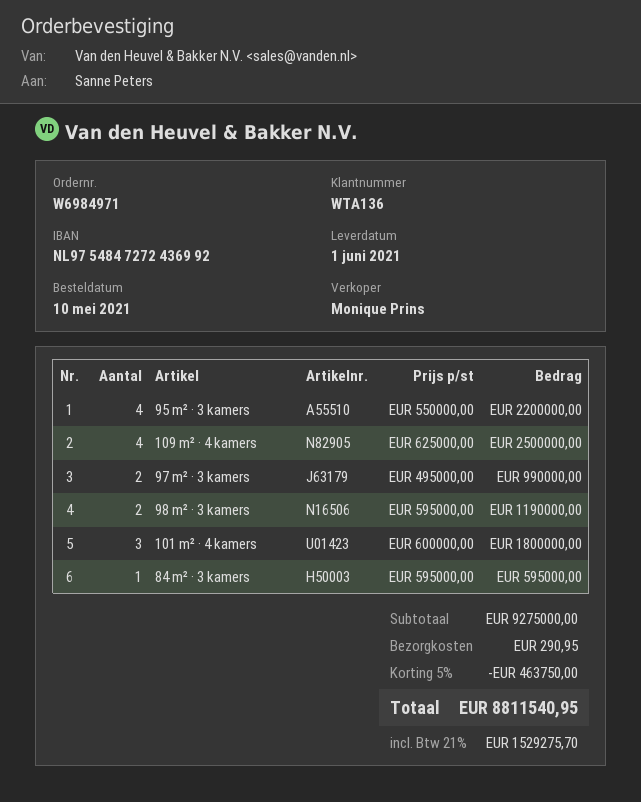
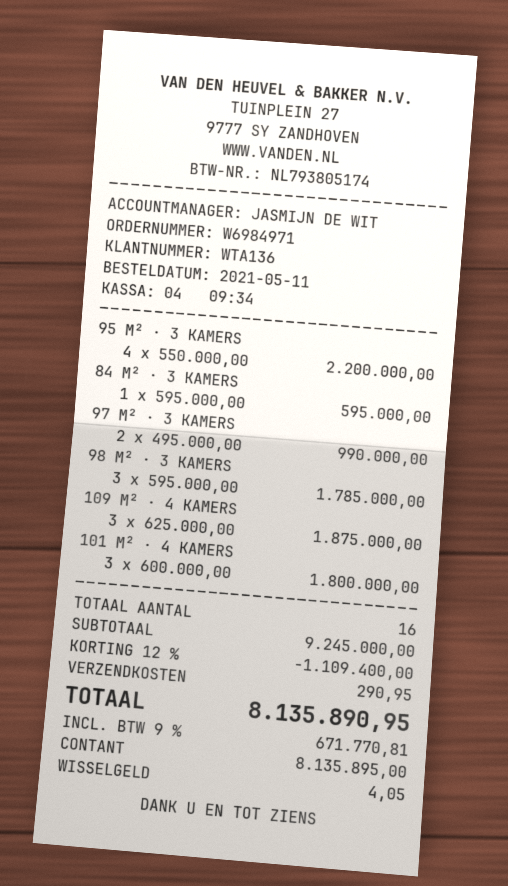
order date: 2021-05-10 -> 2021-05-11
sales rep: Monique Prins -> JASMIJN DE WIT
109 m² · 4 kamers: 4 x 625000.00 = 2500000.00 -> 3 x 625000.00 = 1875000.00
98 m² · 3 kamers: 2 x 595000.00 = 1190000.00 -> 3 x 595000.00 = 1785000.00
subtotal: 9275000.00 -> 9245000.00
discount: 5% = 463750.00 -> 12% = 1109400.00
tax: 21% = 1529275.70 -> 9% = 671770.81
total: 8811540.95 -> 8135890.95

